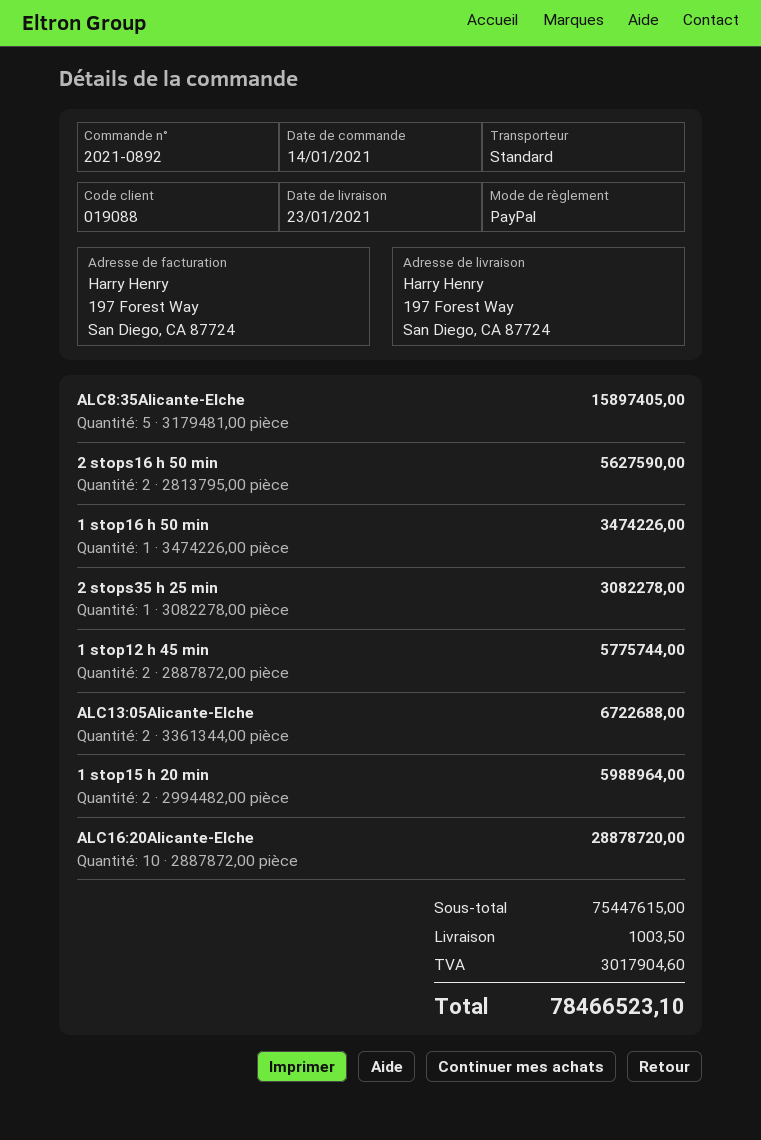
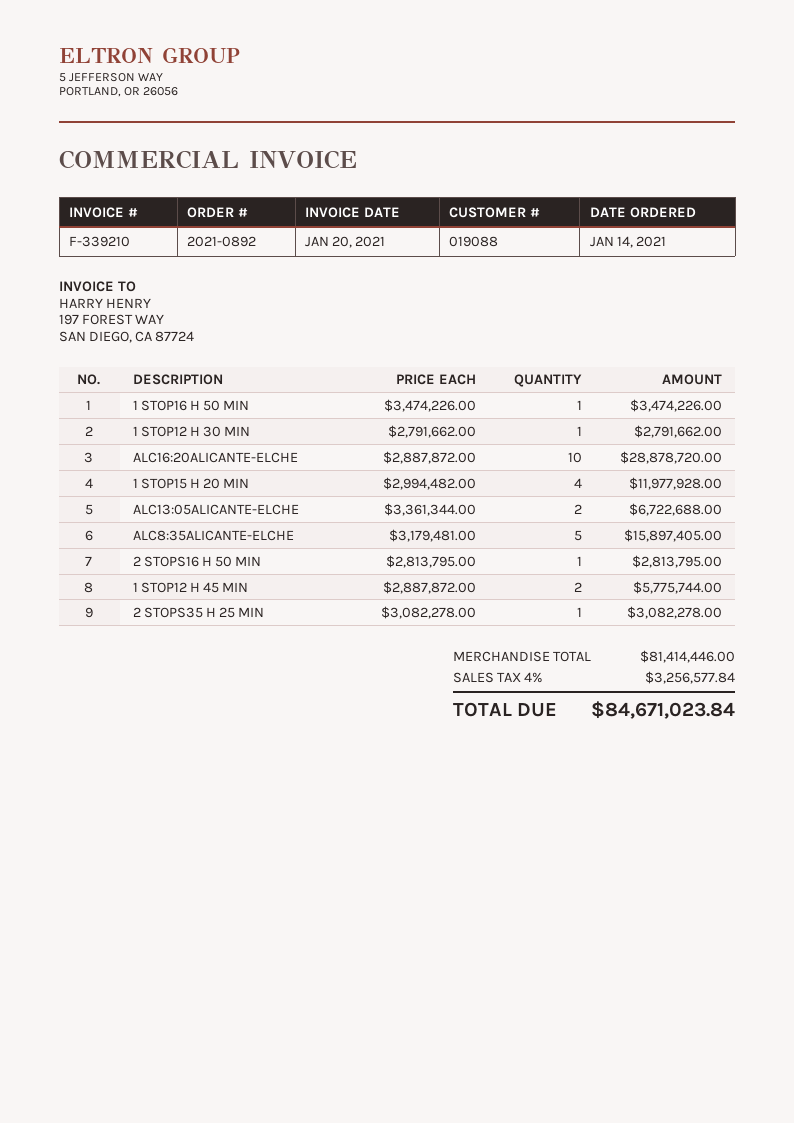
2 stops16 h 50 min: 2 x 2813795.00 = 5627590.00 -> 1 x 2813795.00 = 2813795.00
1 stop15 h 20 min: 2 x 2994482.00 = 5988964.00 -> 4 x 2994482.00 = 11977928.00
1 STOP12 H 30 MIN: none -> 1 x 2791662.00 = 2791662.00
subtotal: 75447615.00 -> 81414446.00
shipping: 1003.50 -> none
tax: 3017904.60 -> 3256577.84
total: 78466523.10 -> 84671023.84

